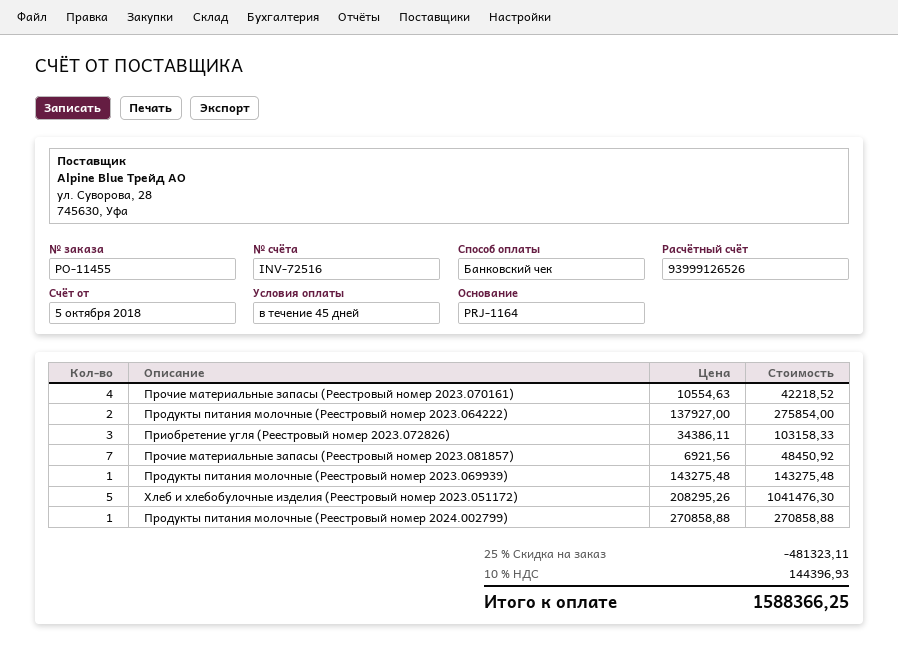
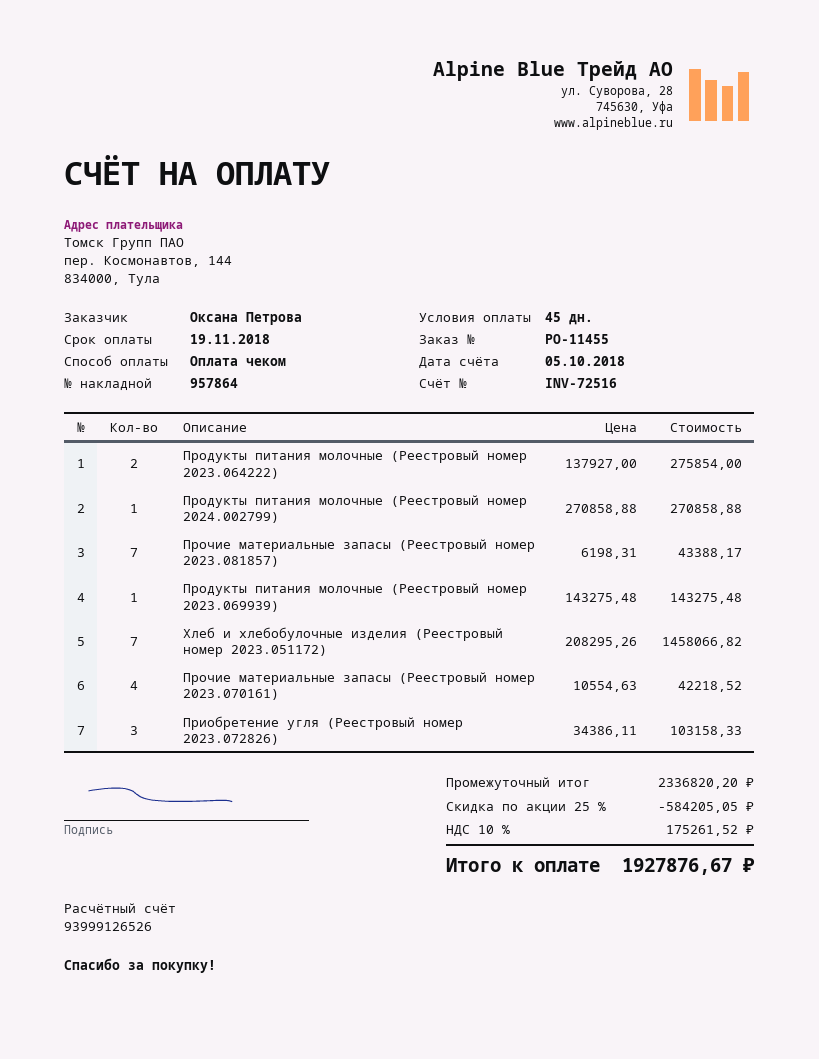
Прочие материальные запасы (Реестровый номер 2023.081857): 7 x 6921.56 = 48450.92 -> 7 x 6198.31 = 43388.17
Хлеб и хлебобулочные изделия (Реестровый номер 2023.051172): 5 x 208295.26 = 1041476.30 -> 7 x 208295.26 = 1458066.82
discount: 25% = 481323.11 -> 25% = 584205.05
tax: 10% = 144396.93 -> 10% = 175261.52
total: 1588366.25 -> 1927876.67

